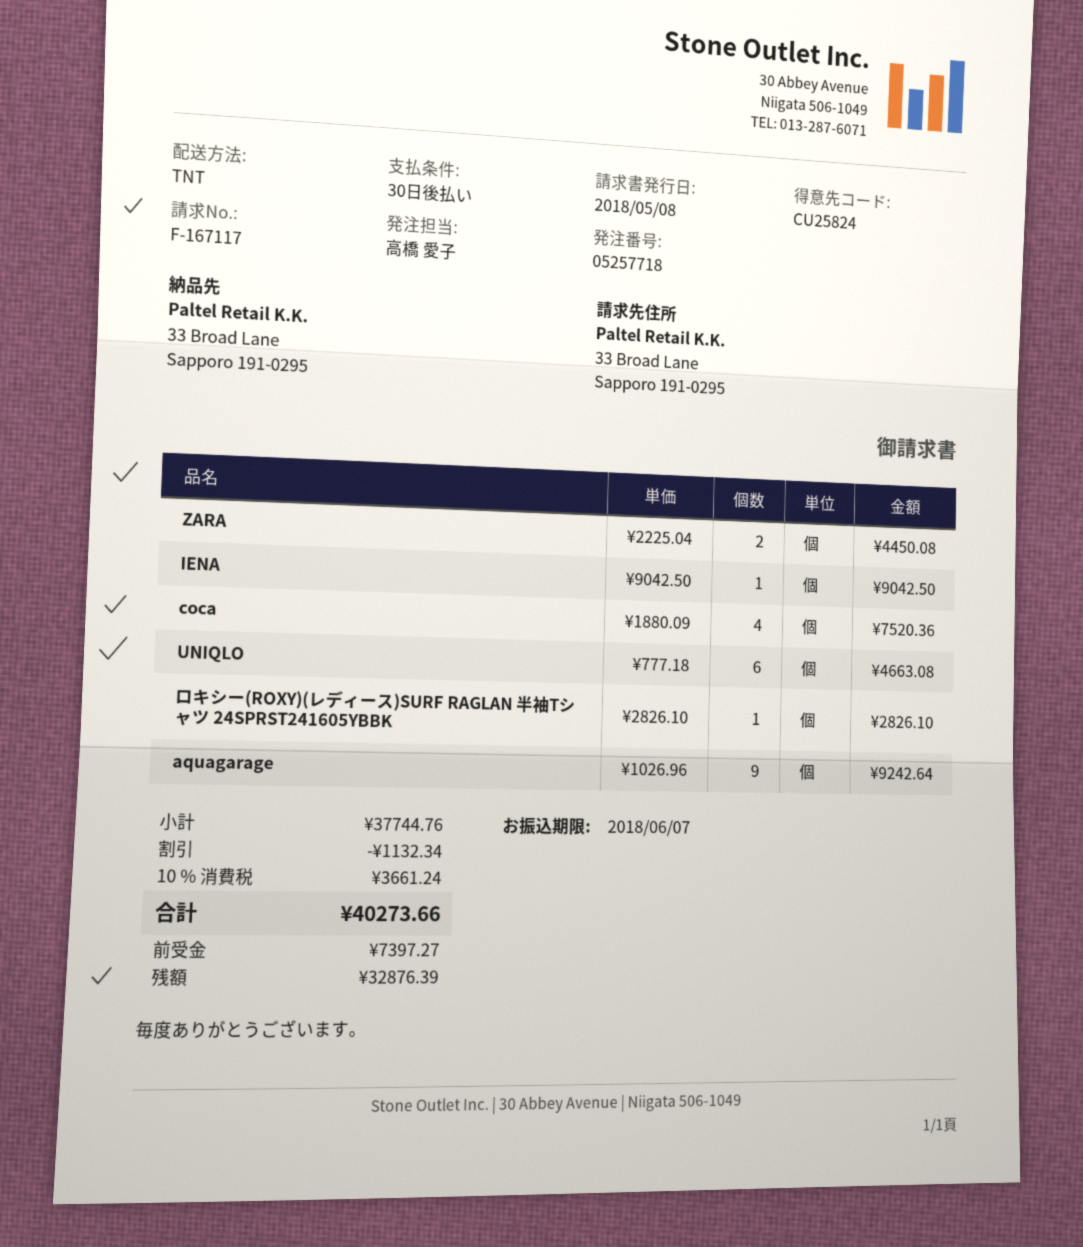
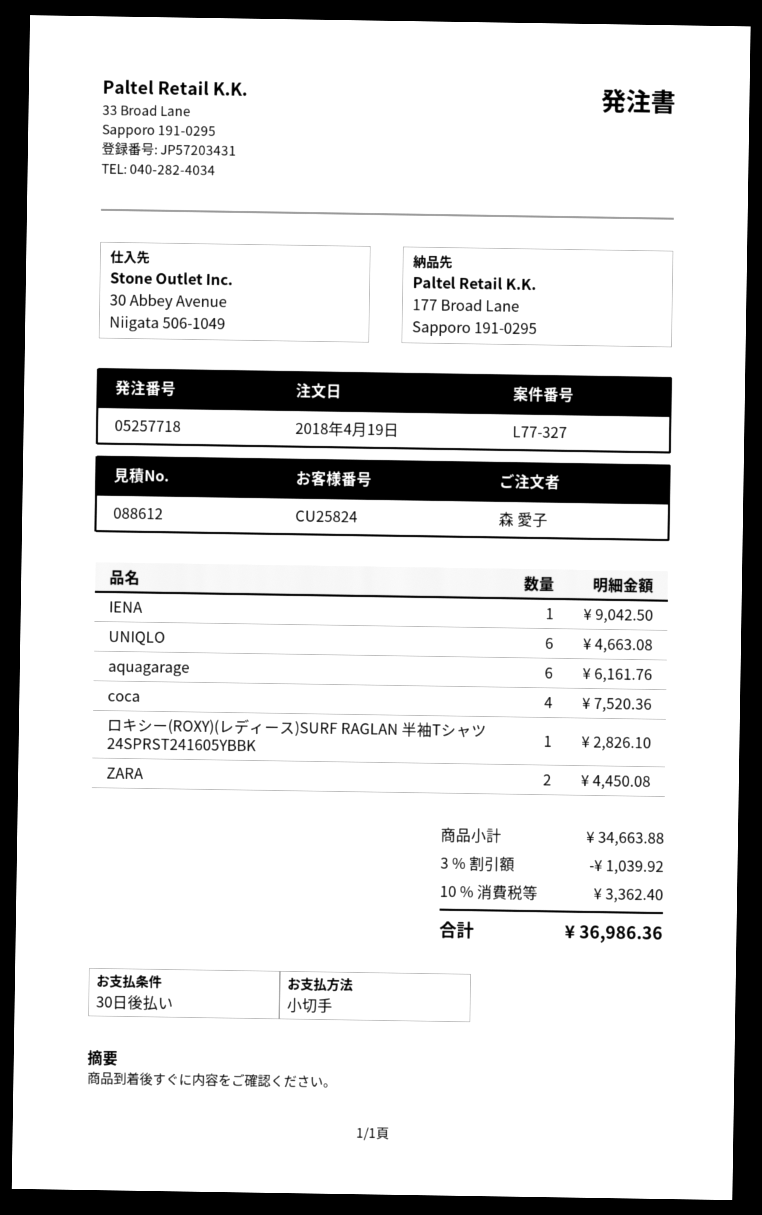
ordered by: 高橋 愛子 -> 森 愛子
ship to: 33 Broad Lane, Sapporo 191-0295 -> 177 Broad Lane, Sapporo 191-0295
aquagarage: 9 for 9242.64 -> 6 for 6161.76
subtotal: 37744.76 -> 34663.88
discount: 1132.34 -> 1039.92
tax: 10% = 3661.24 -> 10% = 3362.40
total: 40273.66 -> 36986.36

